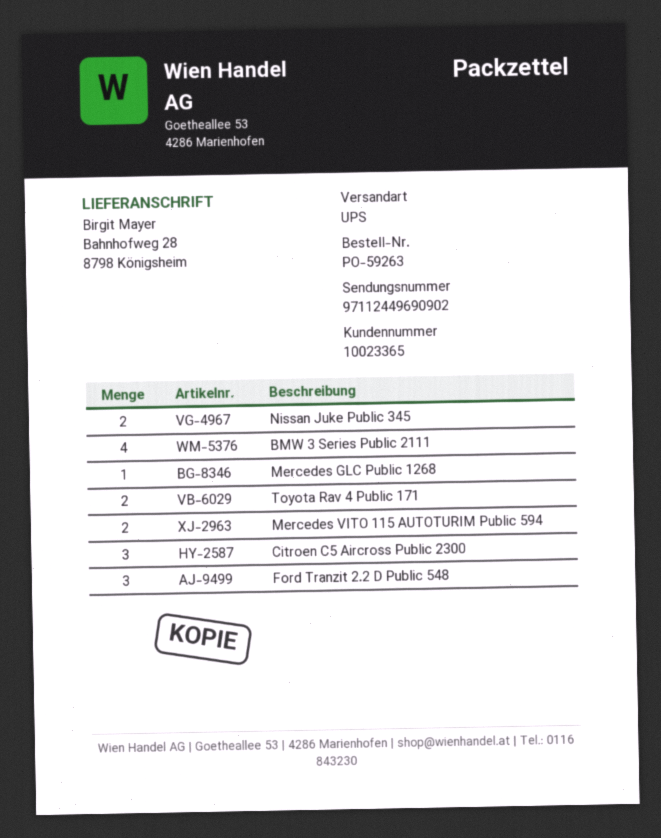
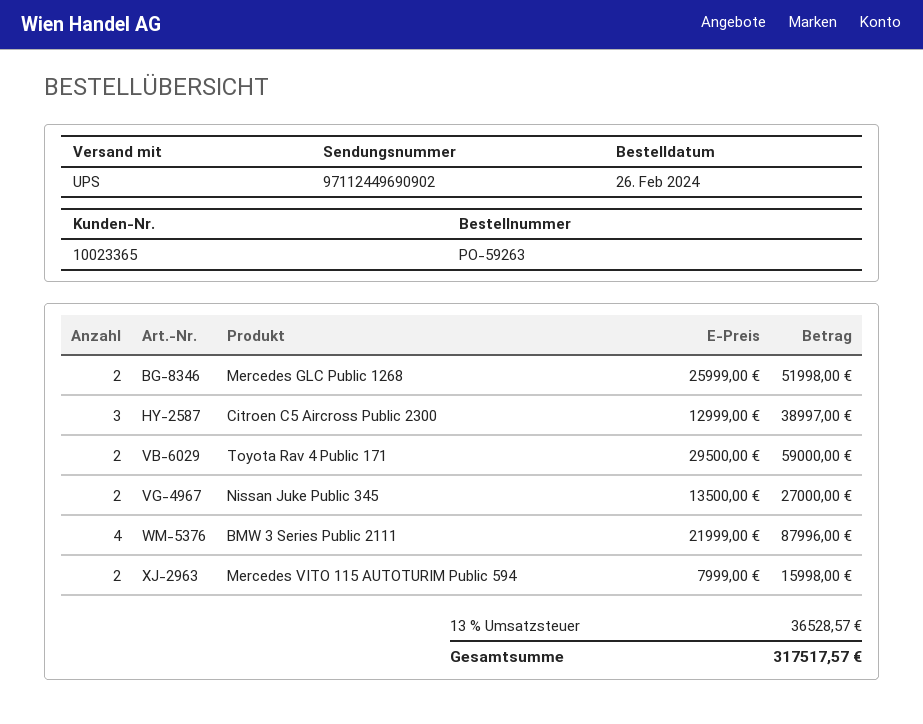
Mercedes GLC Public 1268: 1 -> 2
Ford Tranzit 2.2 D Public 548: 3 -> none

